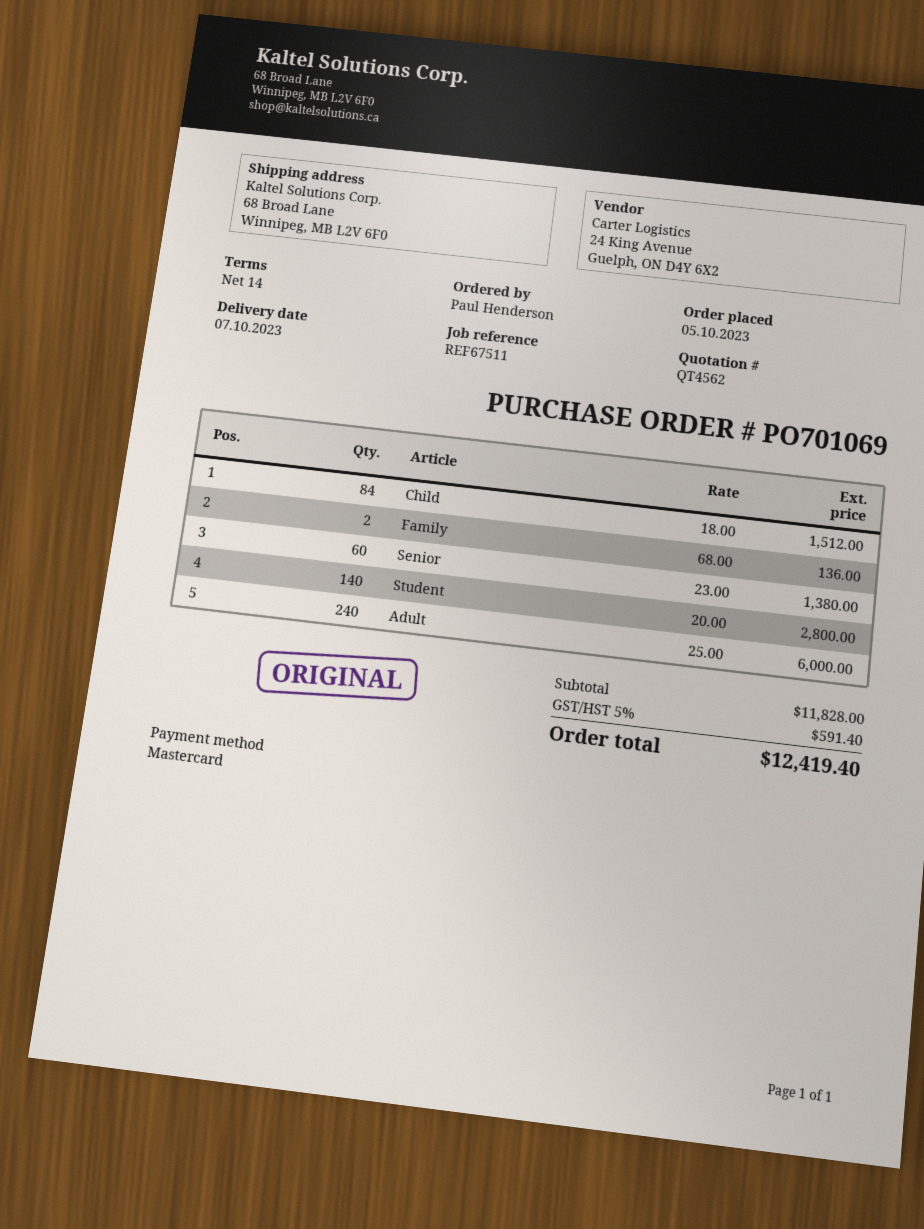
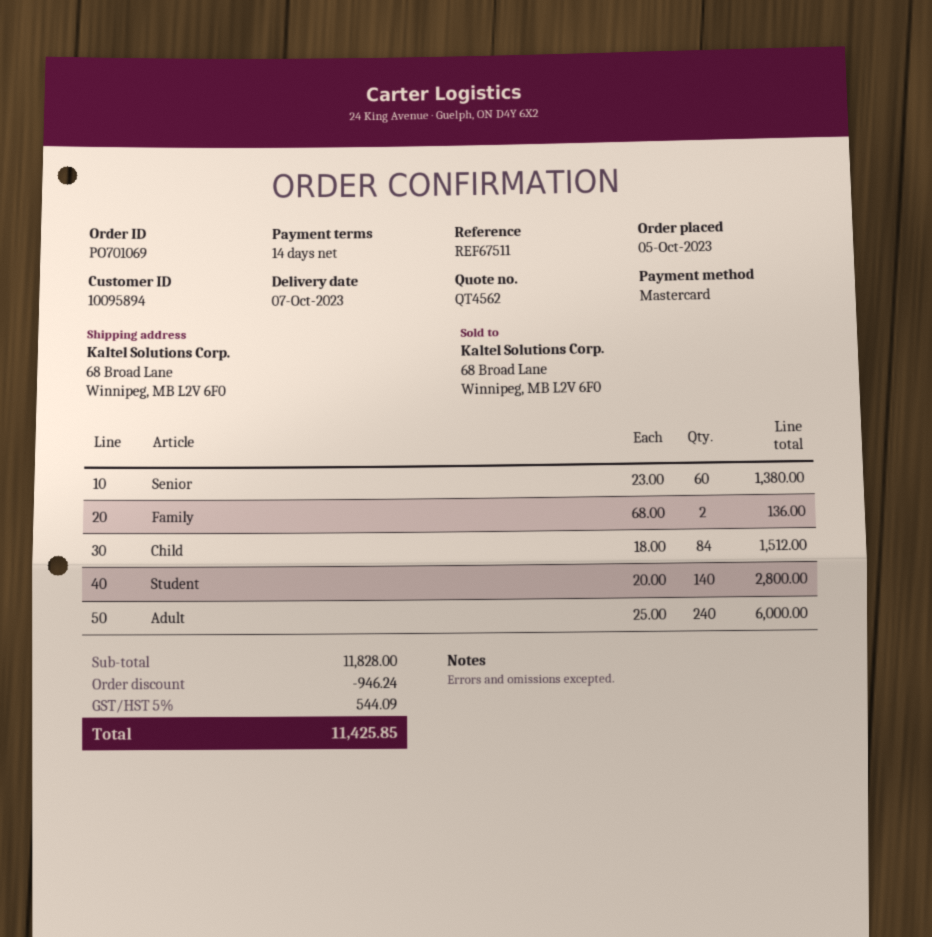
discount: none -> 946.24
tax: 5% = 591.40 -> 5% = 544.09
total: 12419.40 -> 11425.85

